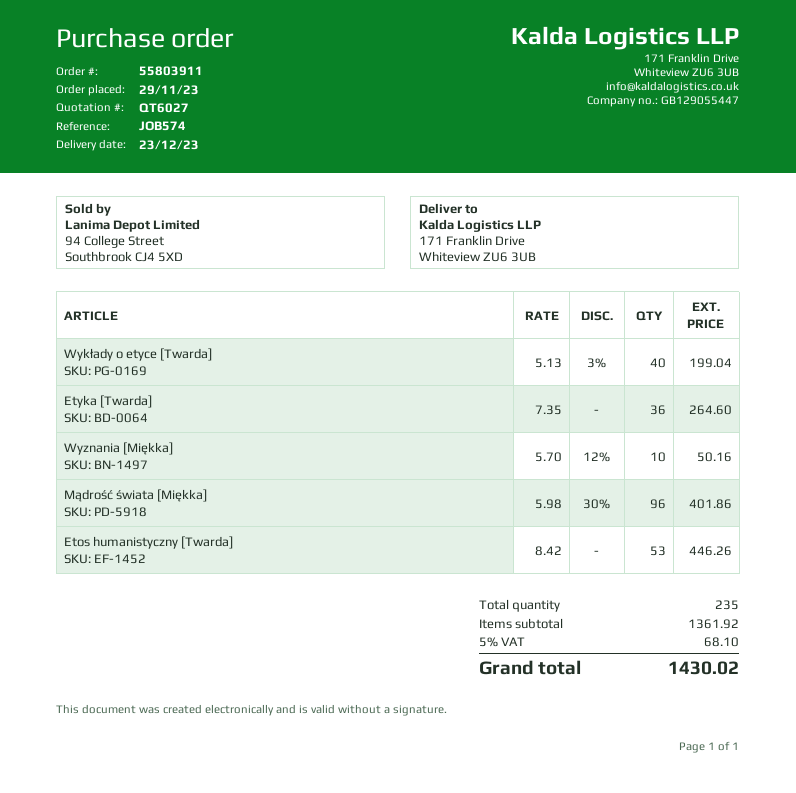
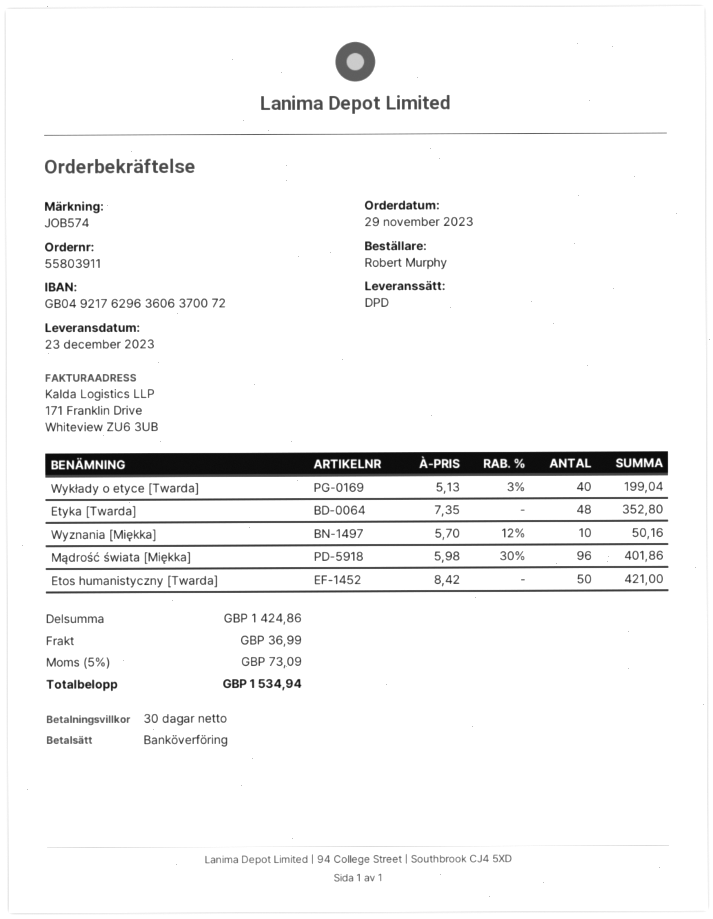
Etyka [Twarda]: 36 x 7.35 = 264.60 -> 48 x 7.35 = 352.80
Etos humanistyczny [Twarda]: 53 x 8.42 = 446.26 -> 50 x 8.42 = 421.00
subtotal: 1361.92 -> 1424.86
shipping: none -> 36.99
tax: 5% = 68.10 -> 5% = 73.09
total: 1430.02 -> 1534.94

